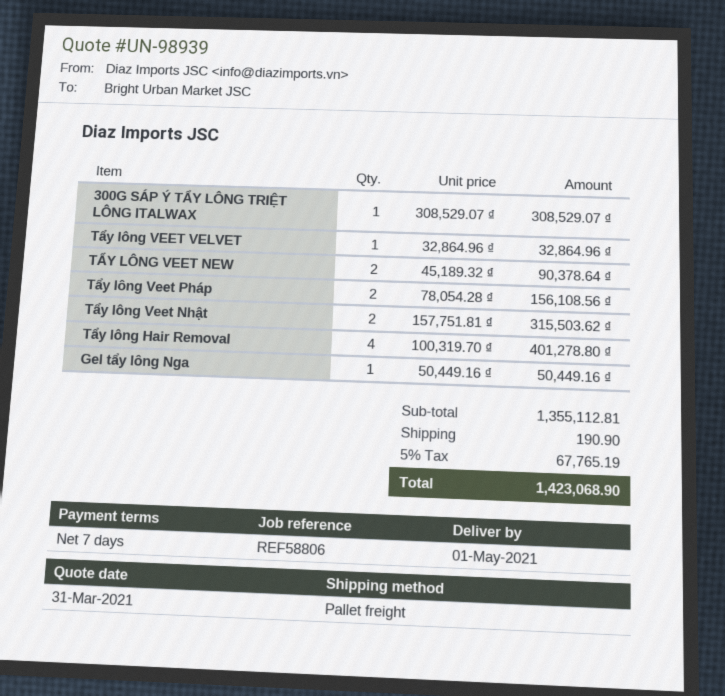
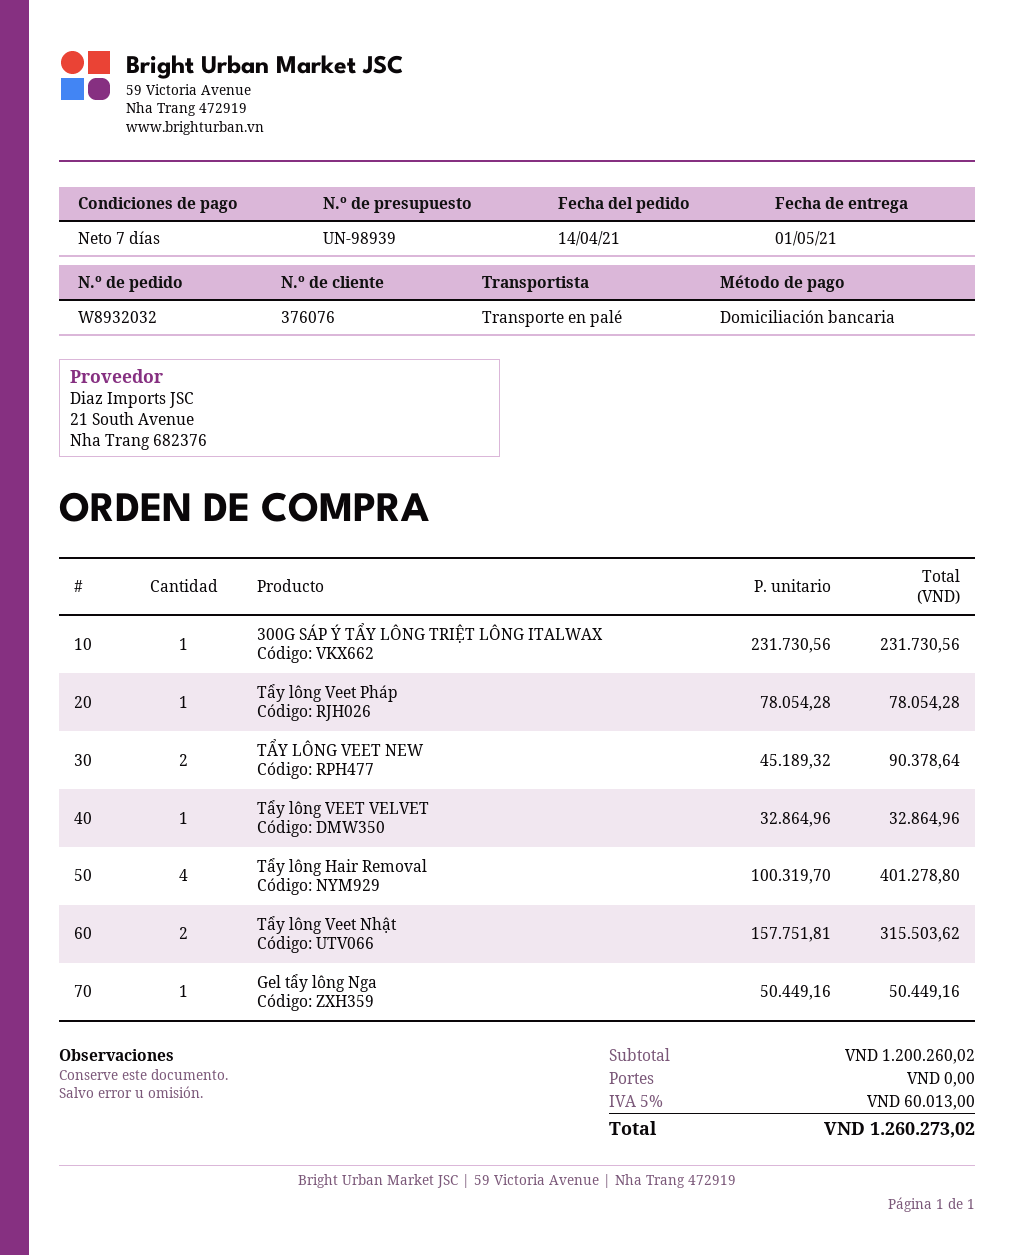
300G SÁP Ý TẨY LÔNG TRIỆT LÔNG ITALWAX: 1 x 308529.07 = 308529.07 -> 1 x 231730.56 = 231730.56
Tẩy lông Veet Pháp: 2 x 78054.28 = 156108.56 -> 1 x 78054.28 = 78054.28
subtotal: 1355112.81 -> 1200260.02
shipping: 190.90 -> 0.00
tax: 5% = 67765.19 -> 5% = 60013.00
total: 1423068.90 -> 1260273.02

